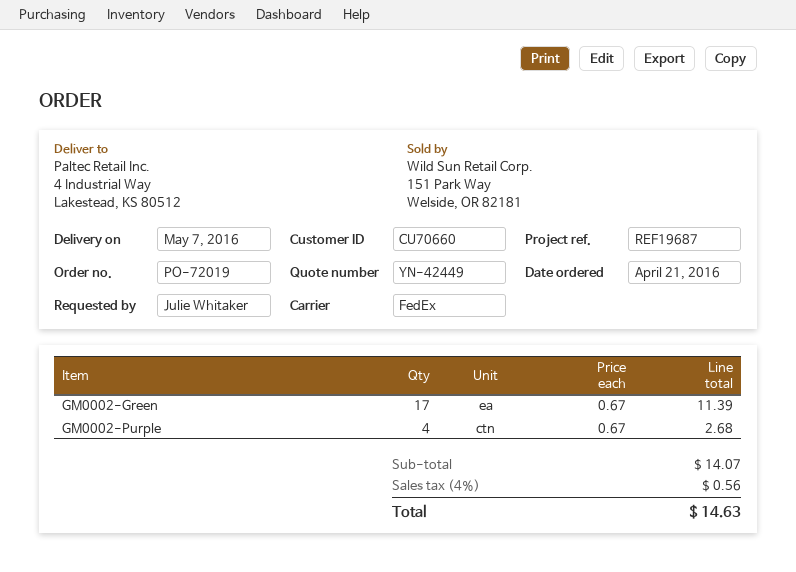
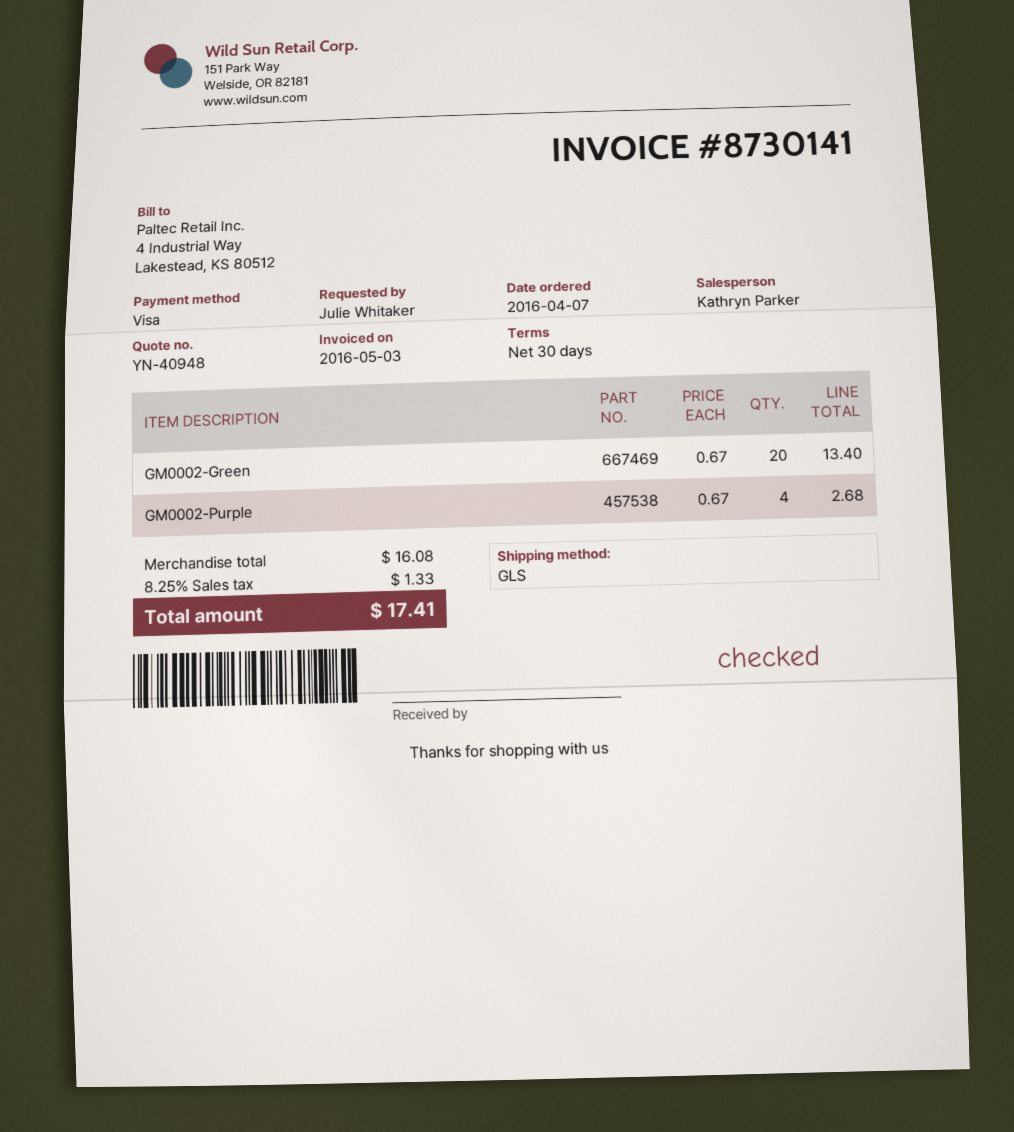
quote number: YN-42449 -> YN-40948
order date: 2016-04-21 -> 2016-04-07
shipping method: FedEx -> GLS
GM0002-Green: 17 x 0.67 = 11.39 -> 20 x 0.67 = 13.40
subtotal: 14.07 -> 16.08
tax: 4% = 0.56 -> 8.25% = 1.33
total: 14.63 -> 17.41

